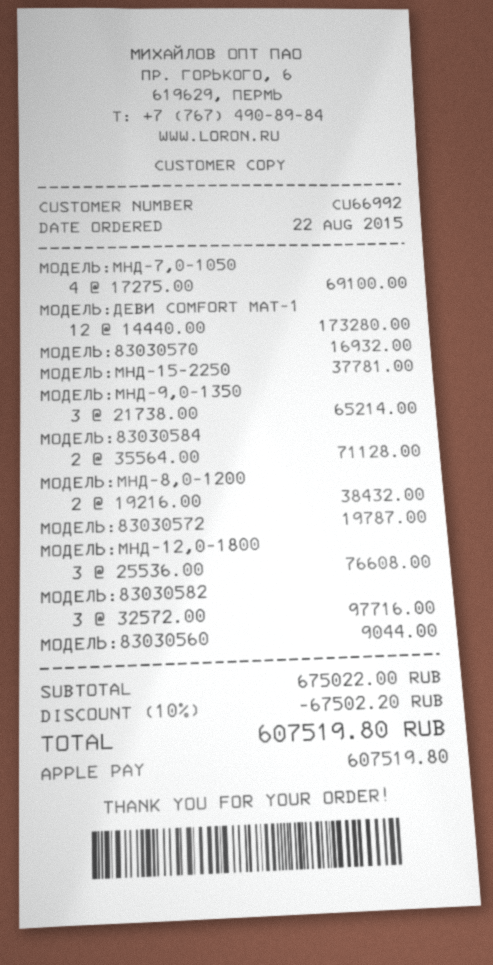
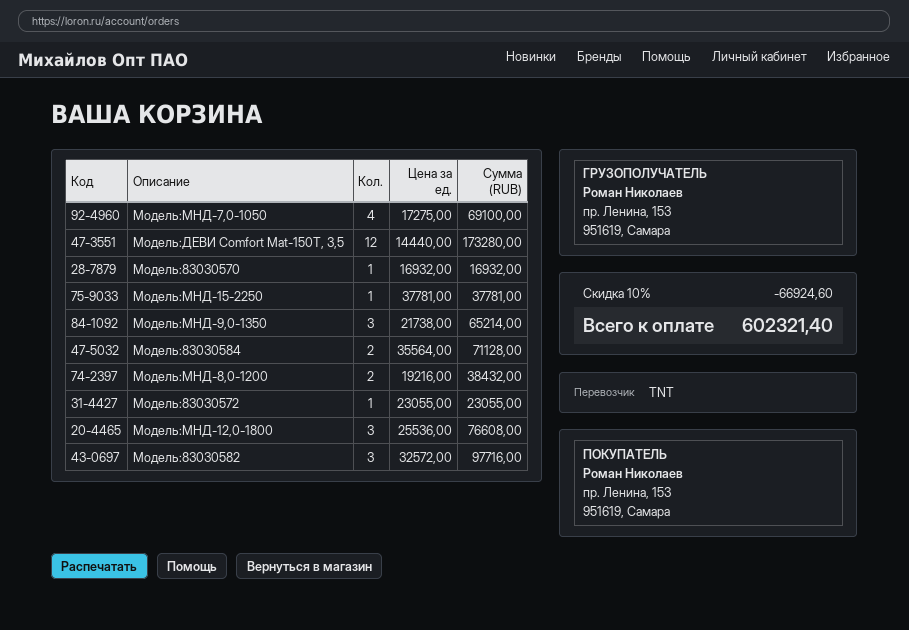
МОДЕЛЬ:83030572: 1 x 19787.00 = 19787.00 -> 1 x 23055.00 = 23055.00
МОДЕЛЬ:83030560: 1 x 9044.00 = 9044.00 -> none
discount: 10% = 67502.20 -> 10% = 66924.60
total: 607519.80 -> 602321.40

